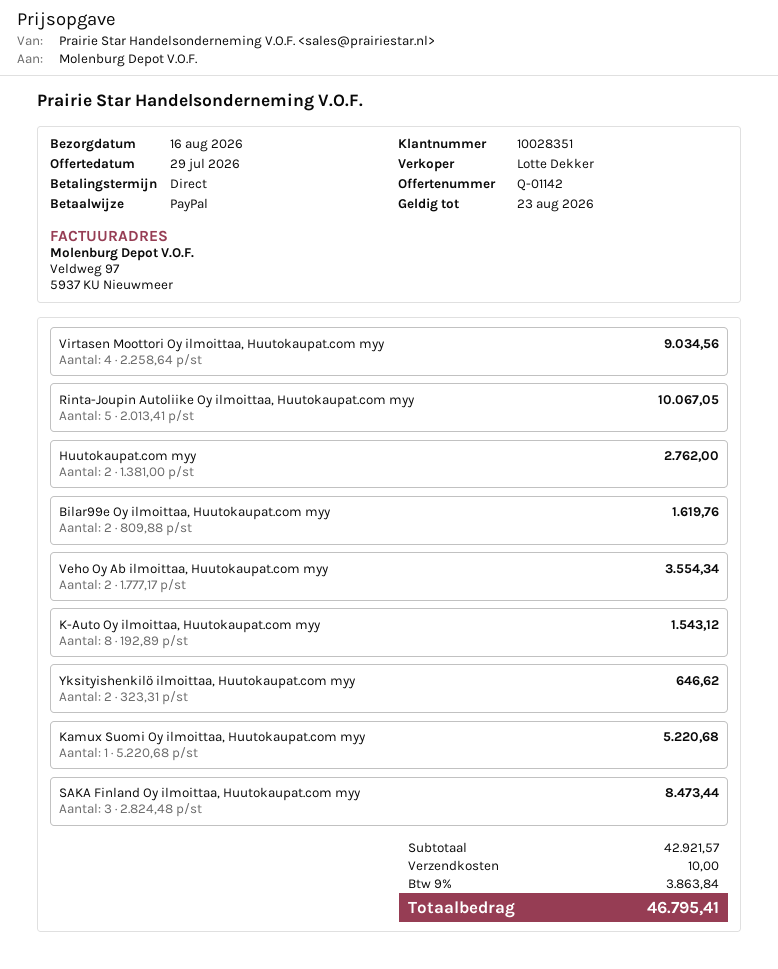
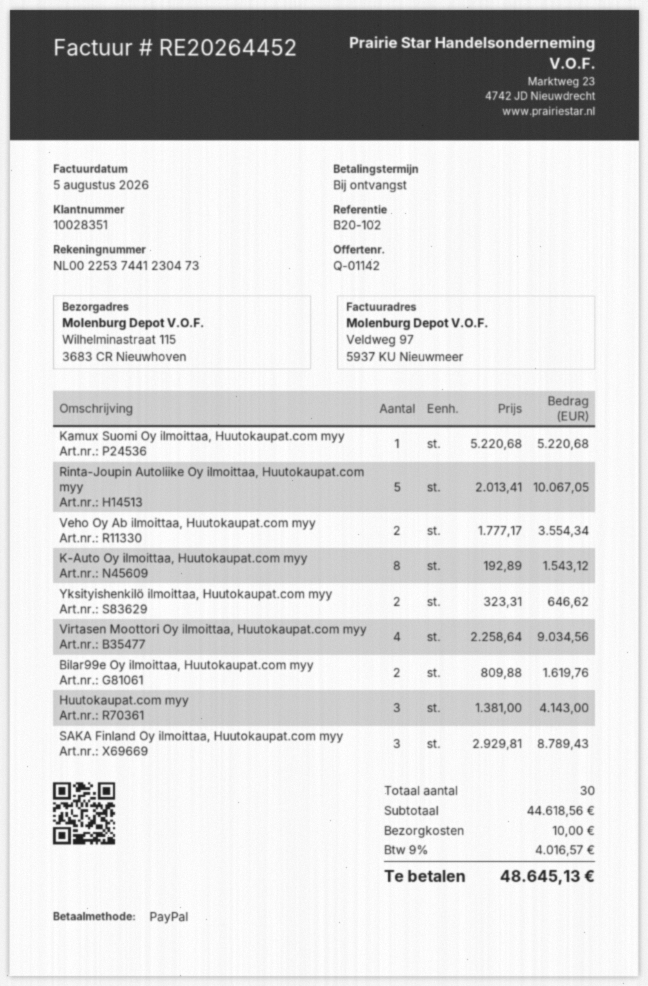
Huutokaupat.com myy: 2 x 1381.00 = 2762.00 -> 3 x 1381.00 = 4143.00
SAKA Finland Oy ilmoittaa, Huutokaupat.com myy: 3 x 2824.48 = 8473.44 -> 3 x 2929.81 = 8789.43
subtotal: 42921.57 -> 44618.56
tax: 9% = 3863.84 -> 9% = 4016.57
total: 46795.41 -> 48645.13

